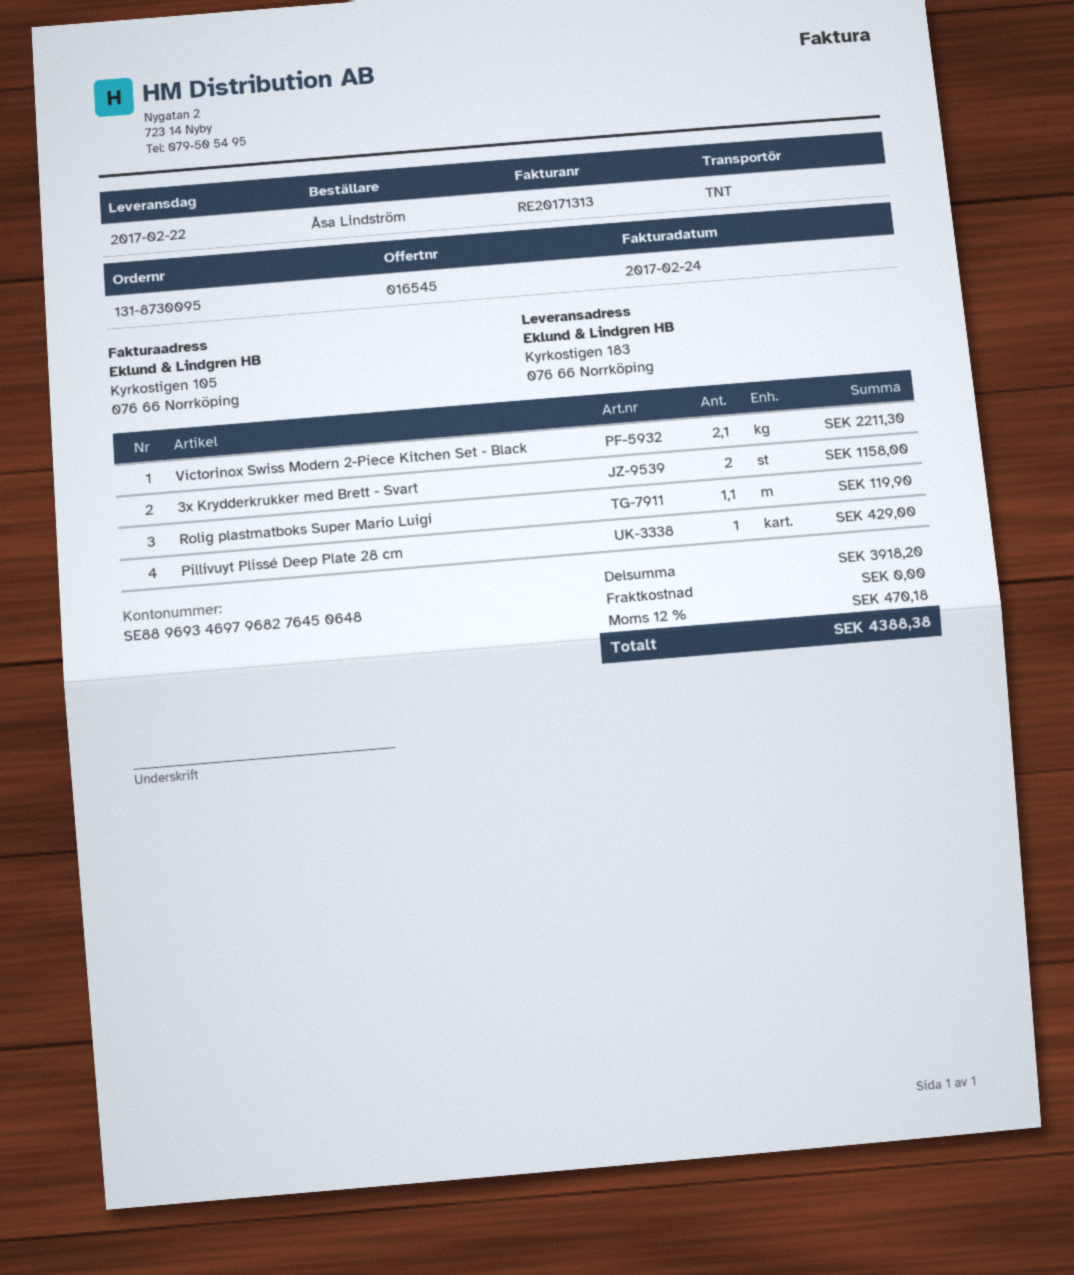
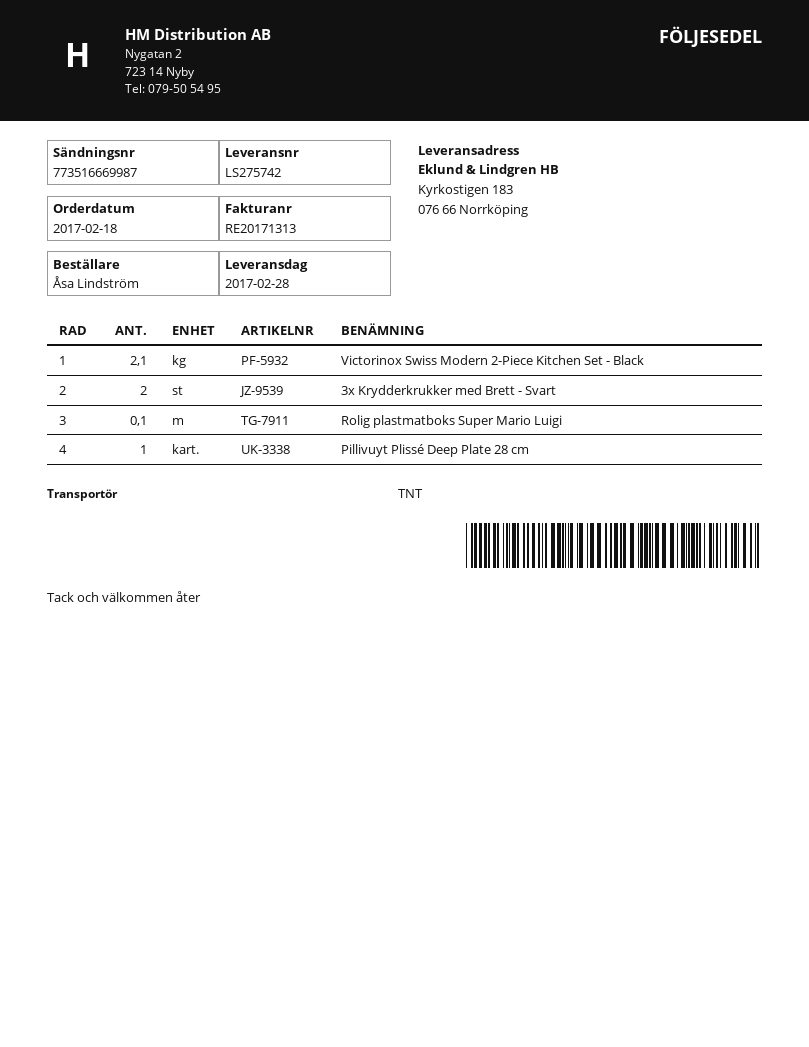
delivery date: 2017-02-22 -> 2017-02-28
Rolig plastmatboks Super Mario Luigi: 1.1 -> 0.1

